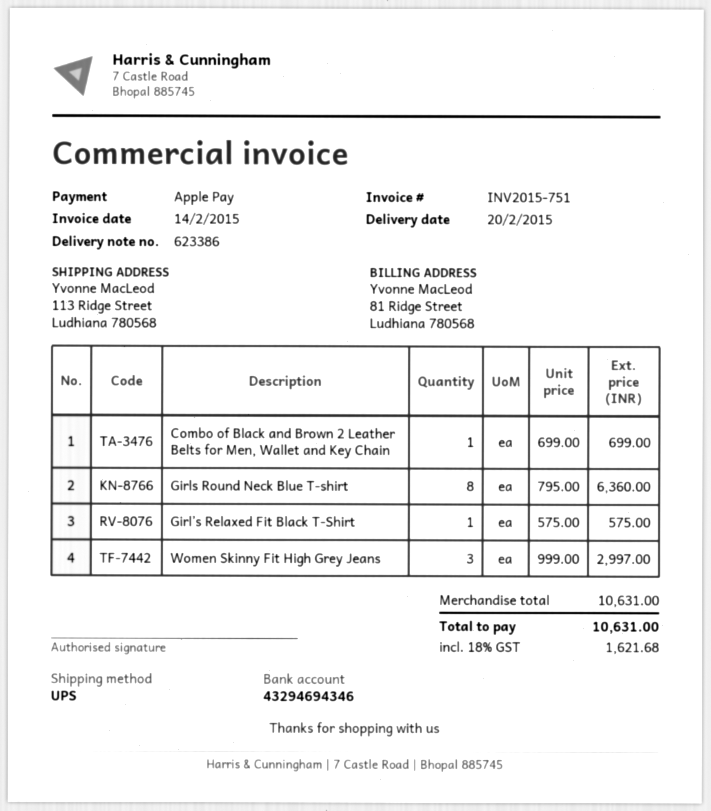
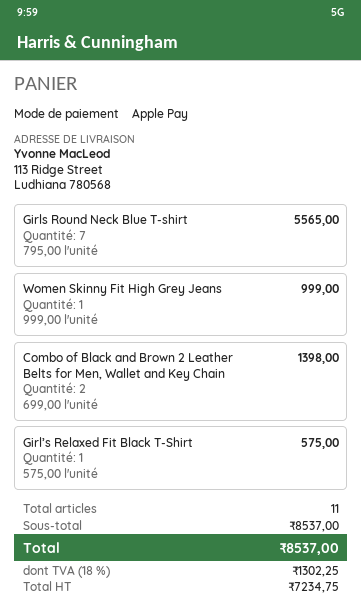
Combo of Black and Brown 2 Leather Belts for Men, Wallet and Key Chain: 1 x 699.00 = 699.00 -> 2 x 699.00 = 1398.00
Girls Round Neck Blue T-shirt: 8 x 795.00 = 6360.00 -> 7 x 795.00 = 5565.00
Women Skinny Fit High Grey Jeans: 3 x 999.00 = 2997.00 -> 1 x 999.00 = 999.00
subtotal: 10631.00 -> 8537.00
tax: 18% = 1621.68 -> 18% = 1302.25
total: 10631.00 -> 8537.00

